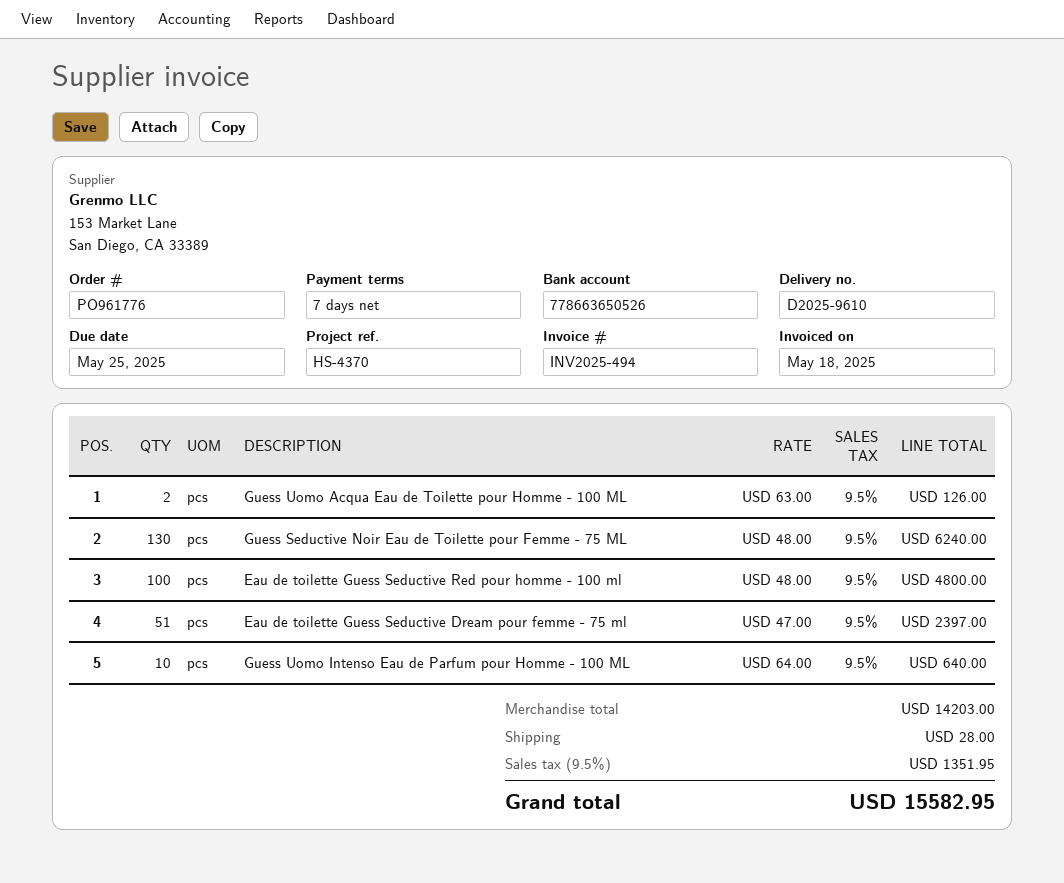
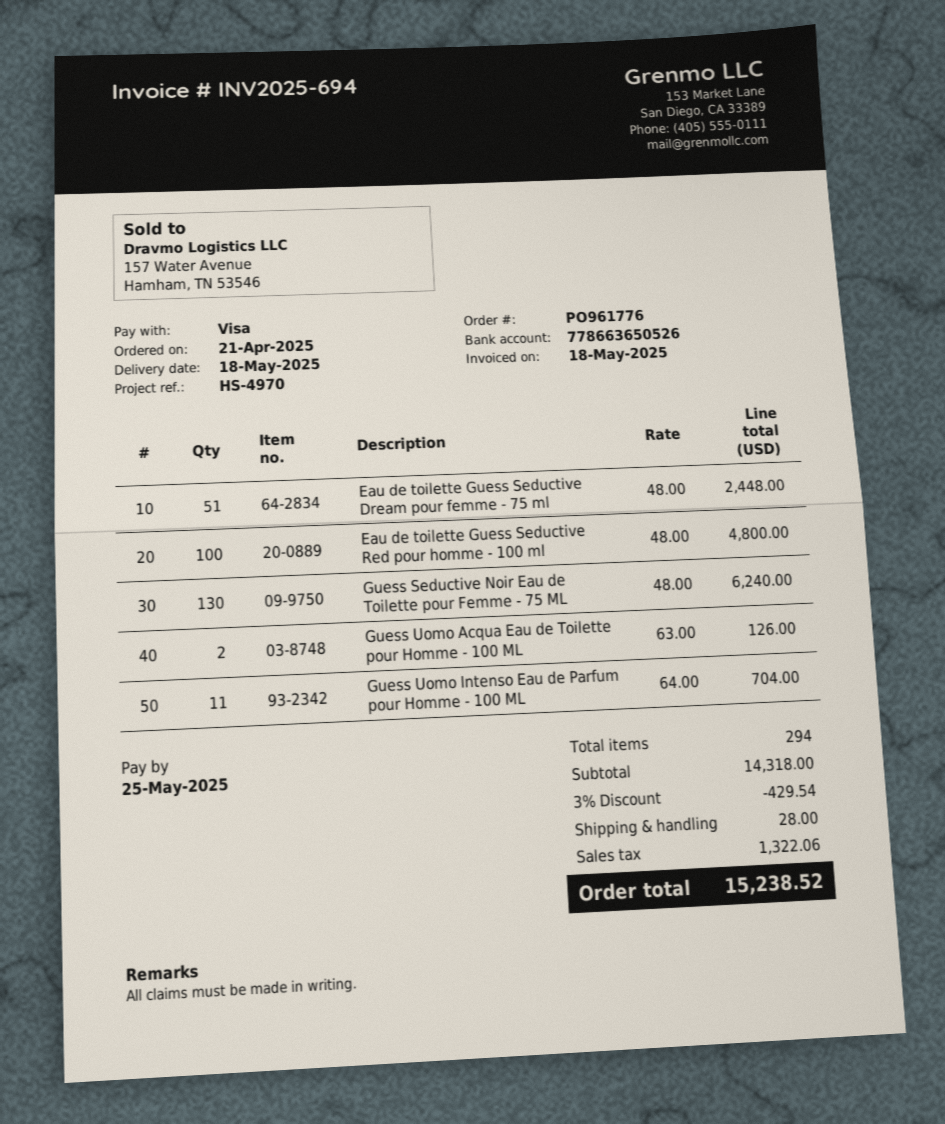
invoice number: INV2025-494 -> INV2025-694
reference: HS-4370 -> HS-4970
Eau de toilette Guess Seductive Dream pour femme - 75 ml: 51 x 47.00 = 2397.00 -> 51 x 48.00 = 2448.00
Guess Uomo Intenso Eau de Parfum pour Homme - 100 ML: 10 x 64.00 = 640.00 -> 11 x 64.00 = 704.00
subtotal: 14203.00 -> 14318.00
discount: none -> 3% = 429.54
tax: 1351.95 -> 1322.06
total: 15582.95 -> 15238.52

